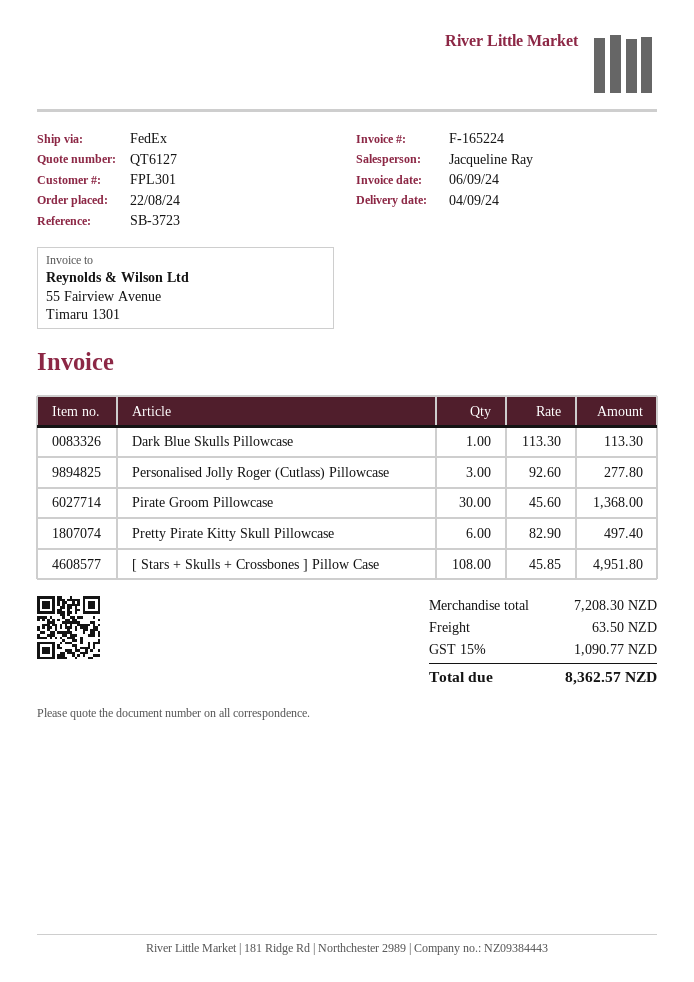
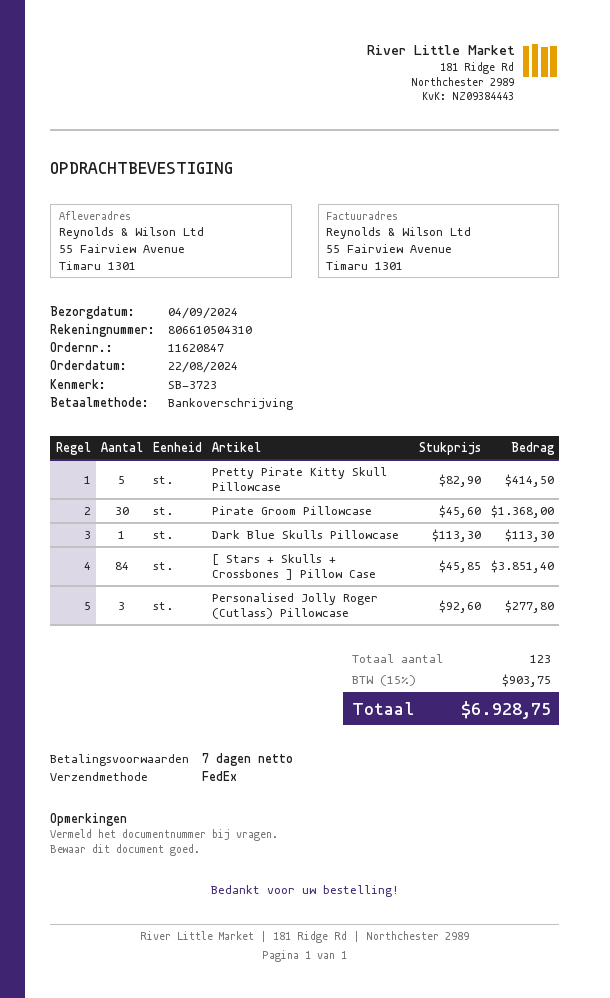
Pretty Pirate Kitty Skull Pillowcase: 6 x 82.90 = 497.40 -> 5 x 82.90 = 414.50
[ Stars + Skulls + Crossbones ] Pillow Case: 108 x 45.85 = 4951.80 -> 84 x 45.85 = 3851.40
shipping: 63.50 -> none
tax: 15% = 1090.77 -> 15% = 903.75
total: 8362.57 -> 6928.75

